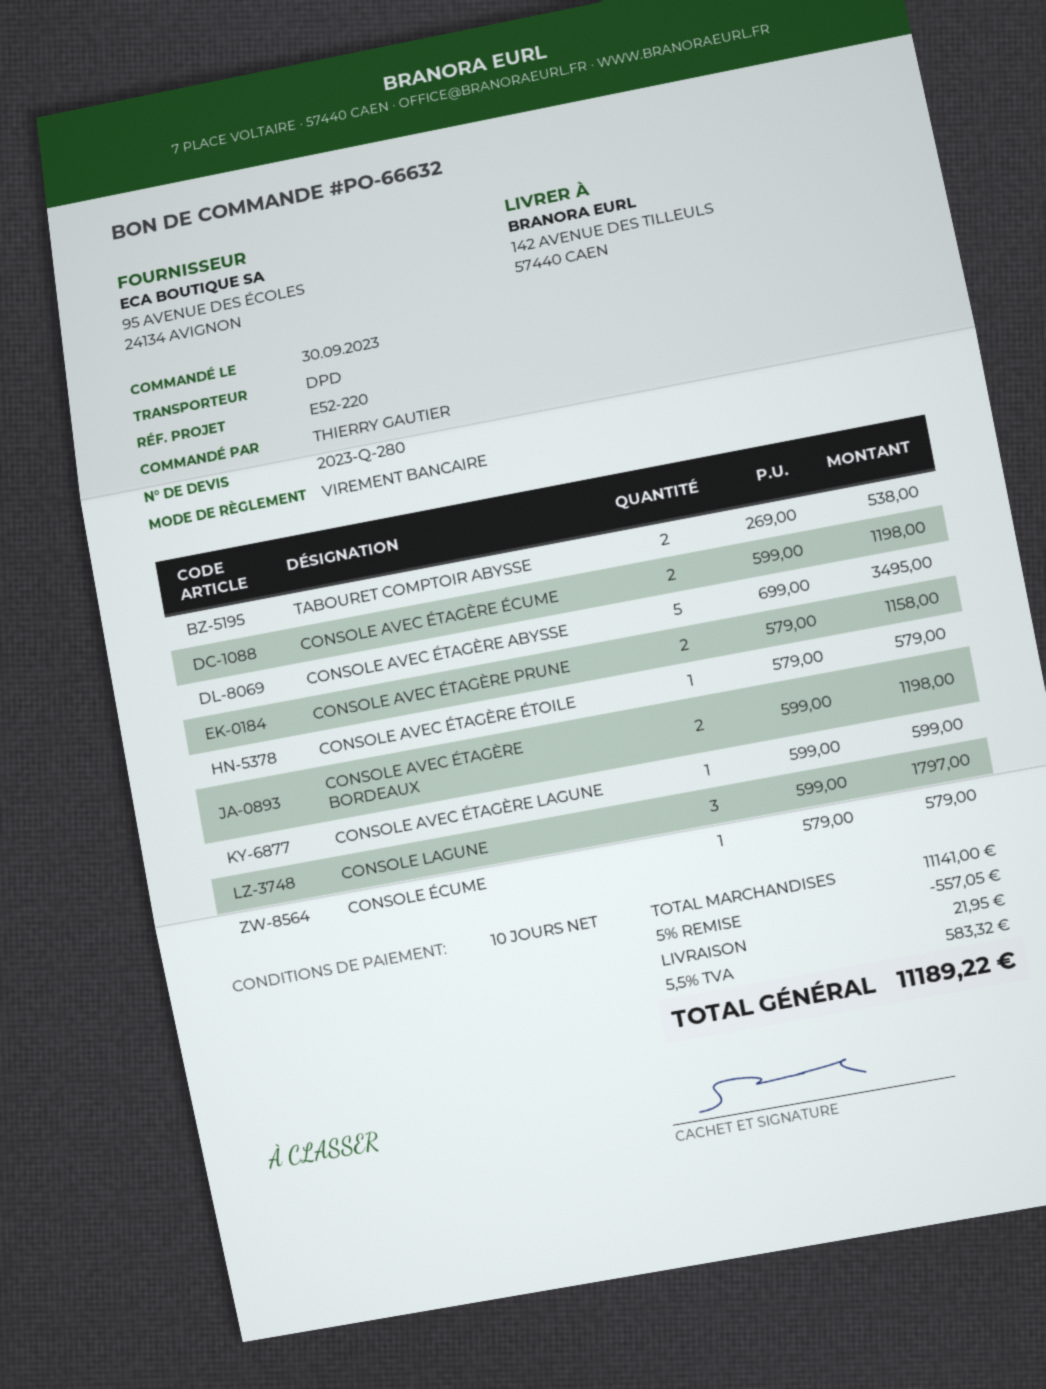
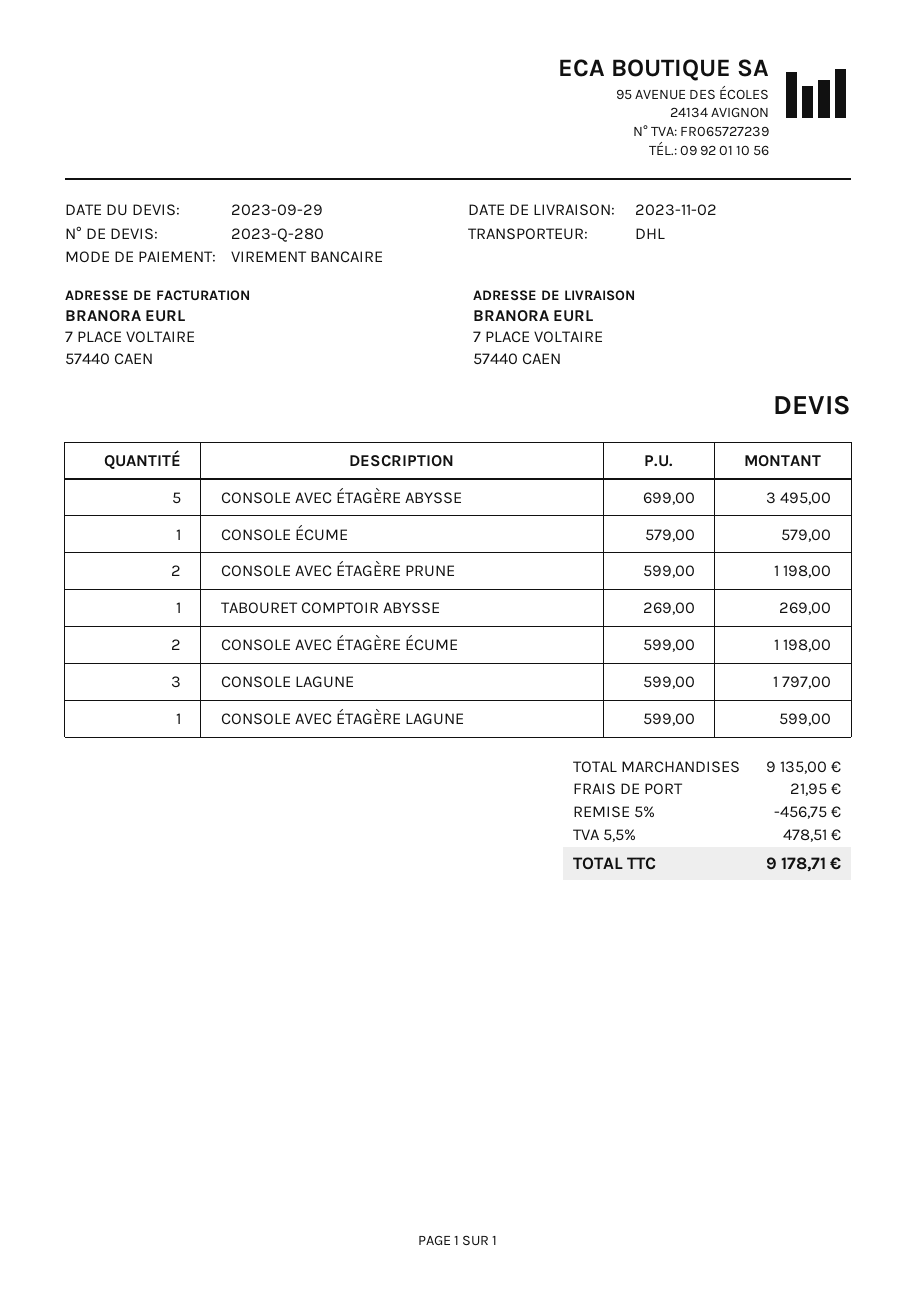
shipping method: DPD -> DHL
ship to: 142 AVENUE DES TILLEULS, 57440 CAEN -> 7 PLACE VOLTAIRE, 57440 CAEN
TABOURET COMPTOIR ABYSSE: 2 x 269.00 = 538.00 -> 1 x 269.00 = 269.00
CONSOLE AVEC ÉTAGÈRE PRUNE: 2 x 579.00 = 1158.00 -> 2 x 599.00 = 1198.00
CONSOLE AVEC ÉTAGÈRE ÉTOILE: 1 x 579.00 = 579.00 -> none
CONSOLE AVEC ÉTAGÈRE BORDEAUX: 2 x 599.00 = 1198.00 -> none
subtotal: 11141.00 -> 9135.00
discount: 5% = 557.05 -> 5% = 456.75
tax: 5.5% = 583.32 -> 5.5% = 478.51
total: 11189.22 -> 9178.71

